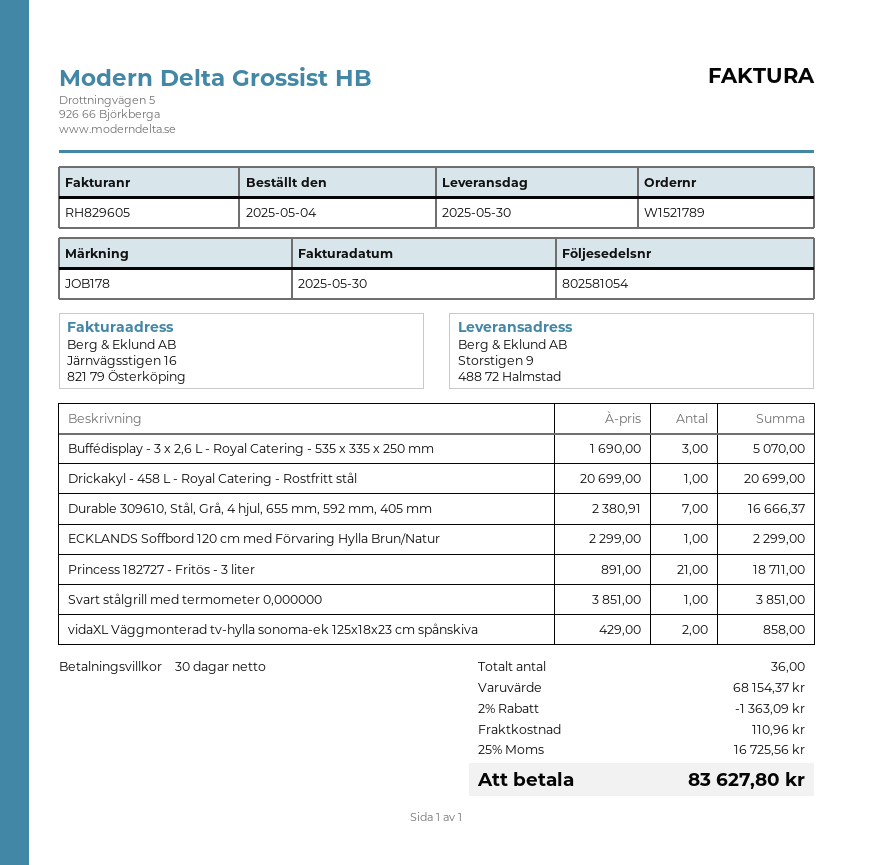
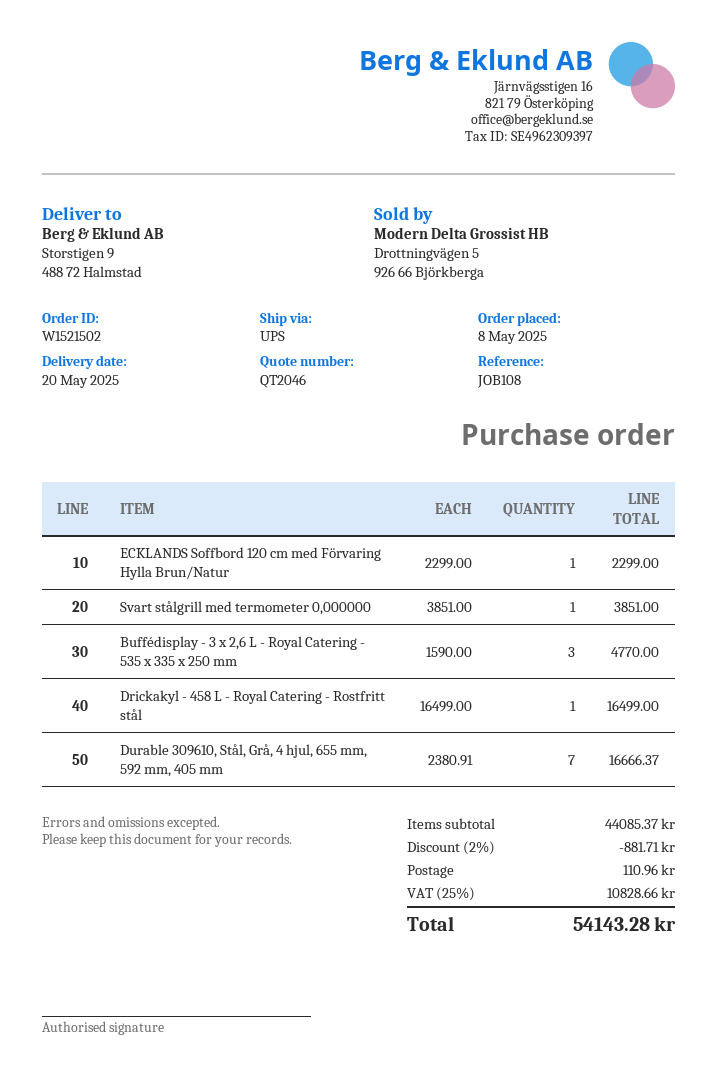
order number: W1521789 -> W1521502
order date: 2025-05-04 -> 2025-05-08
delivery date: 2025-05-30 -> 2025-05-20
reference: JOB178 -> JOB108
Buffédisplay - 3 x 2,6 L - Royal Catering - 535 x 335 x 250 mm: 3 x 1690.00 = 5070.00 -> 3 x 1590.00 = 4770.00
Drickakyl - 458 L - Royal Catering - Rostfritt stål: 1 x 20699.00 = 20699.00 -> 1 x 16499.00 = 16499.00
Princess 182727 - Fritös - 3 liter: 21 x 891.00 = 18711.00 -> none
vidaXL Väggmonterad tv-hylla sonoma-ek 125x18x23 cm spånskiva: 2 x 429.00 = 858.00 -> none
subtotal: 68154.37 -> 44085.37
discount: 2% = 1363.09 -> 2% = 881.71
tax: 25% = 16725.56 -> 25% = 10828.66
total: 83627.80 -> 54143.28

